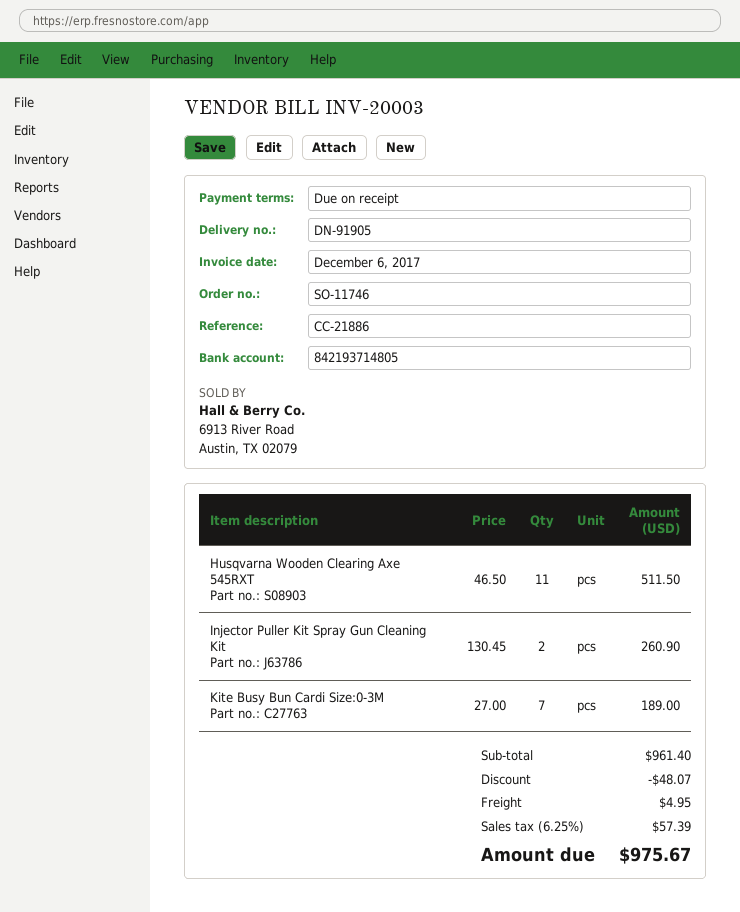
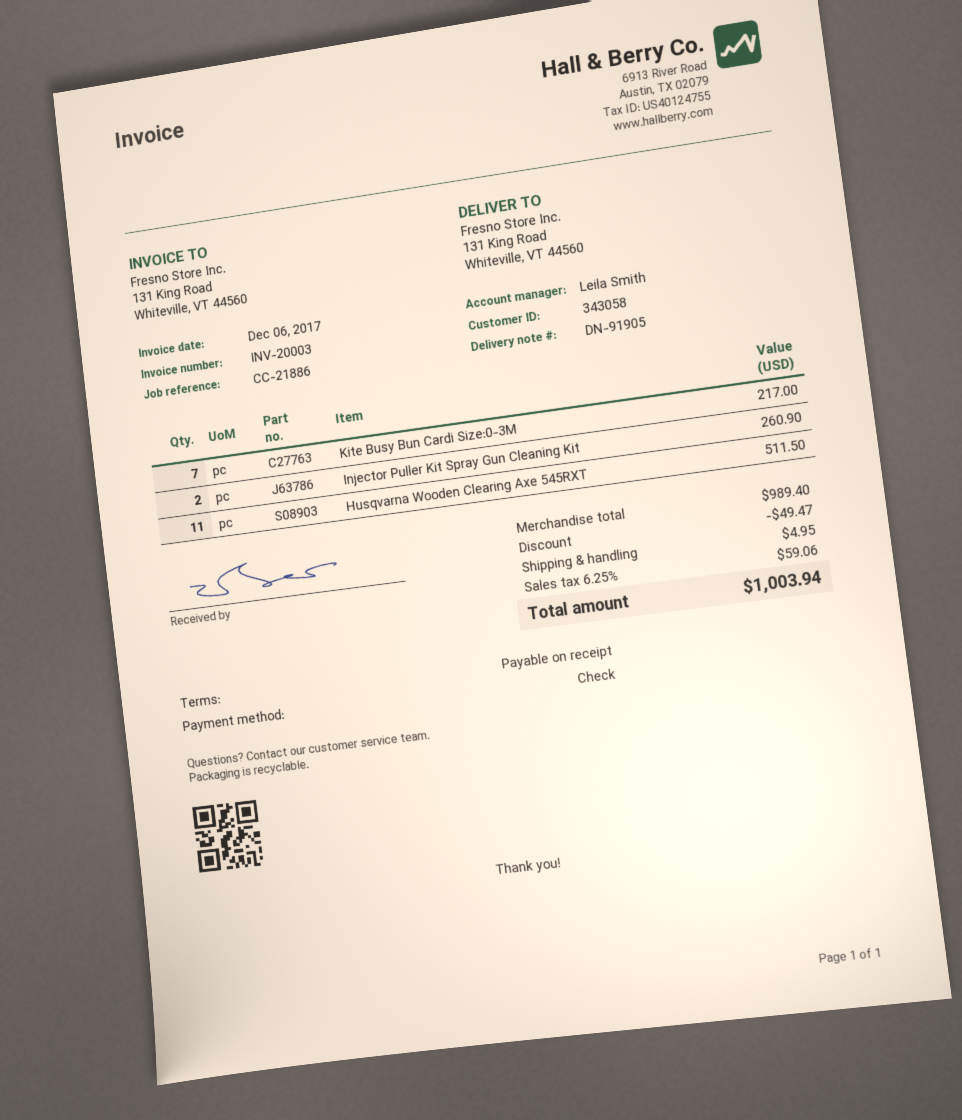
Kite Busy Bun Cardi Size:0-3M: 7 for 189.00 -> 7 for 217.00
subtotal: 961.40 -> 989.40
discount: 48.07 -> 49.47
tax: 6.25% = 57.39 -> 6.25% = 59.06
total: 975.67 -> 1003.94

